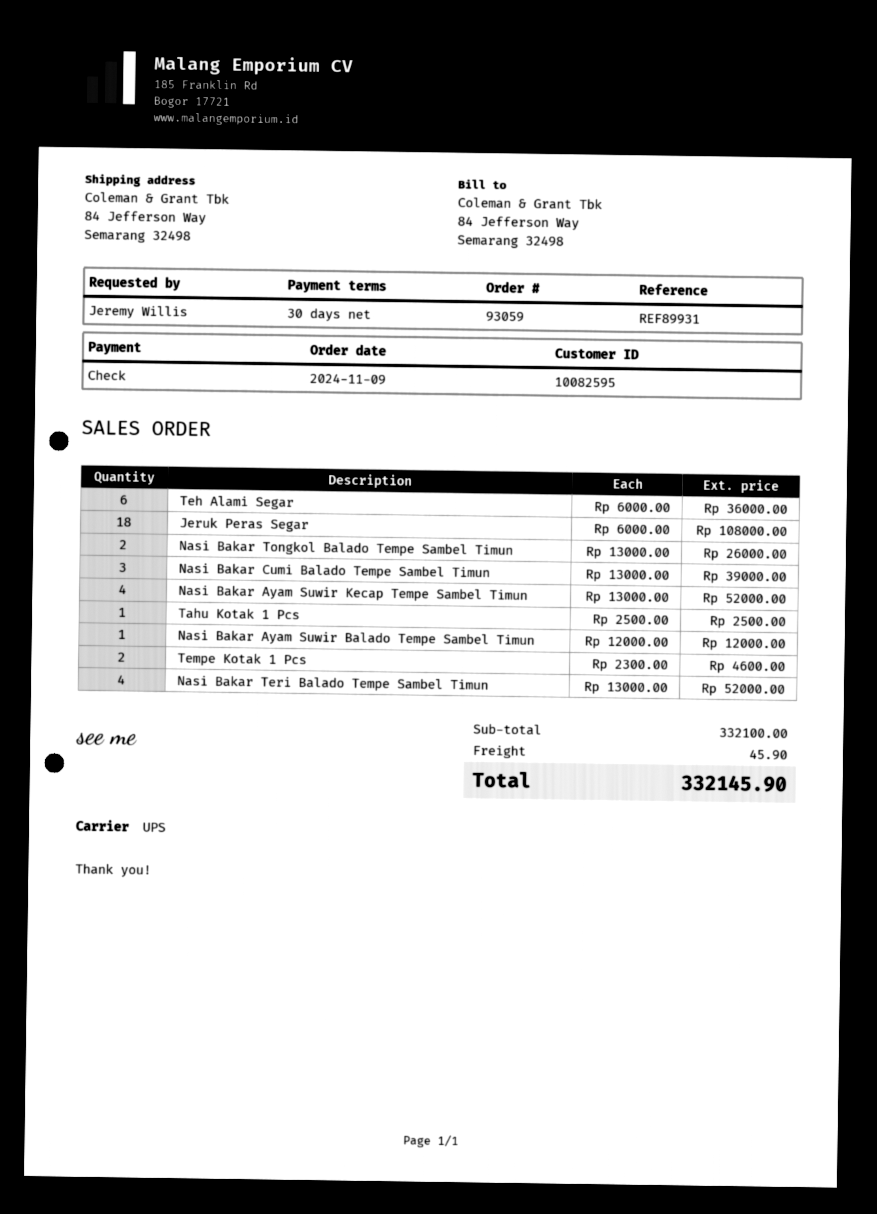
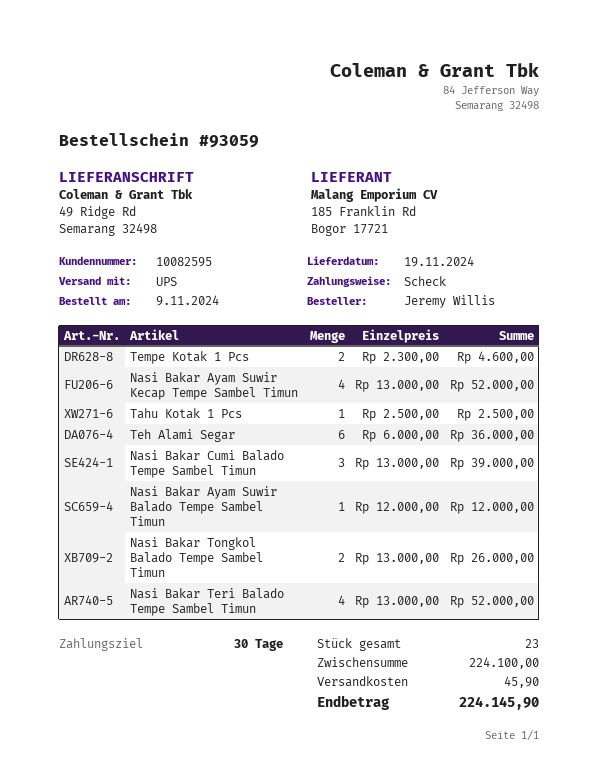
ship to: 84 Jefferson Way, Semarang 32498 -> 49 Ridge Rd, Semarang 32498
Jeruk Peras Segar: 18 x 6000.00 = 108000.00 -> none
subtotal: 332100.00 -> 224100.00
total: 332145.90 -> 224145.90

